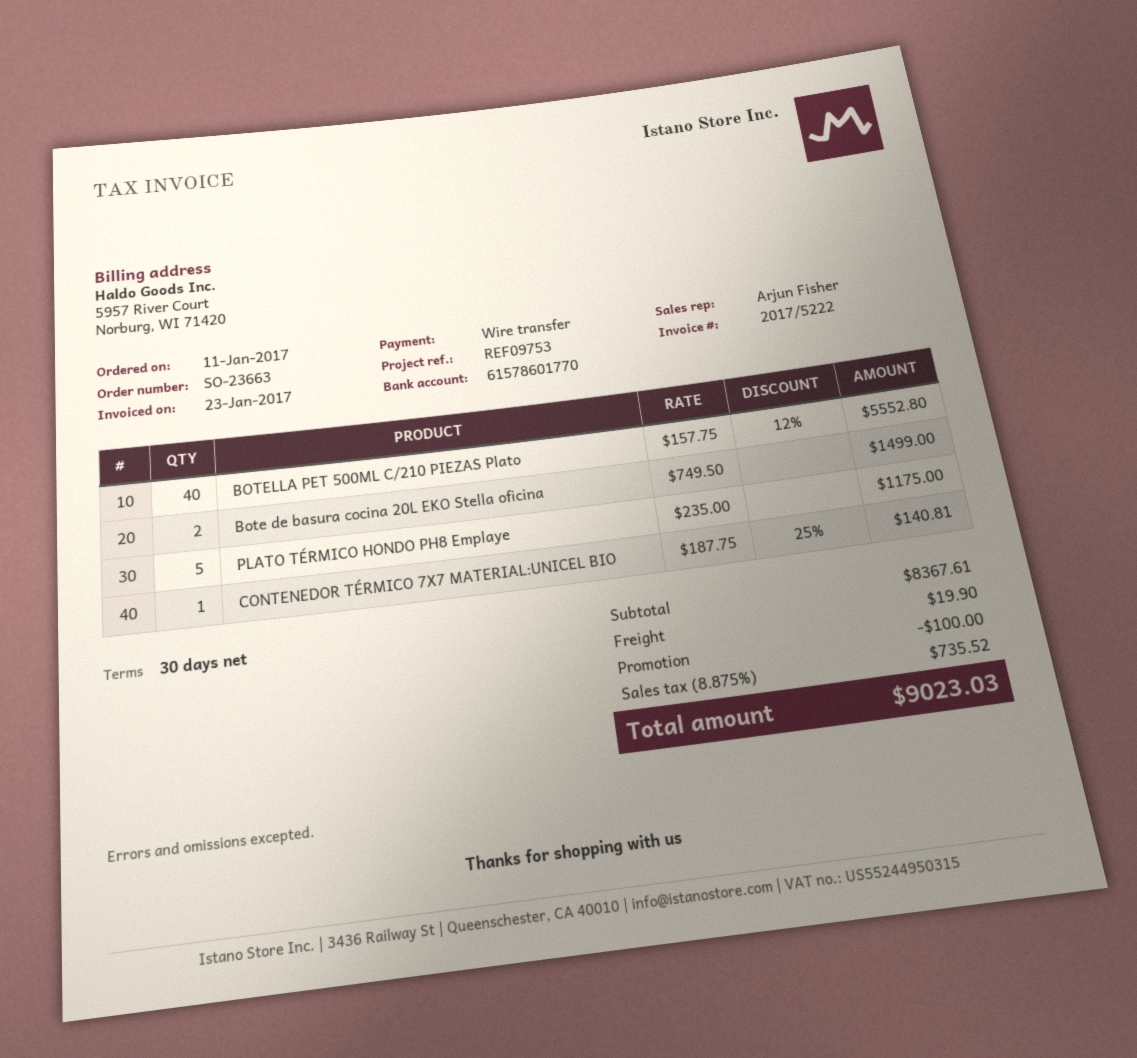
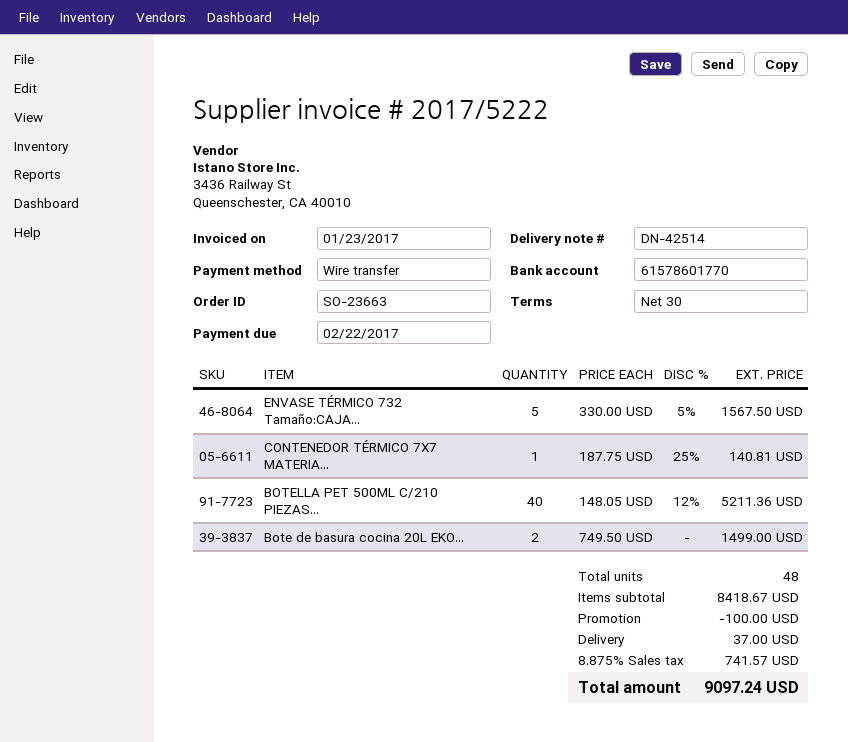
BOTELLA PET 500ML C/210 PIEZAS Plato: 40 x 157.75 - 12% = 5552.80 -> 40 x 148.05 - 12% = 5211.36
PLATO TÉRMICO HONDO PH8 Emplaye: 5 x 235.00 = 1175.00 -> none
ENVASE TÉRMICO 732 Tamaño:CAJA...: none -> 5 x 330.00 - 5% = 1567.50
subtotal: 8367.61 -> 8418.67
shipping: 19.90 -> 37.00
tax: 8.875% = 735.52 -> 8.875% = 741.57
total: 9023.03 -> 9097.24

